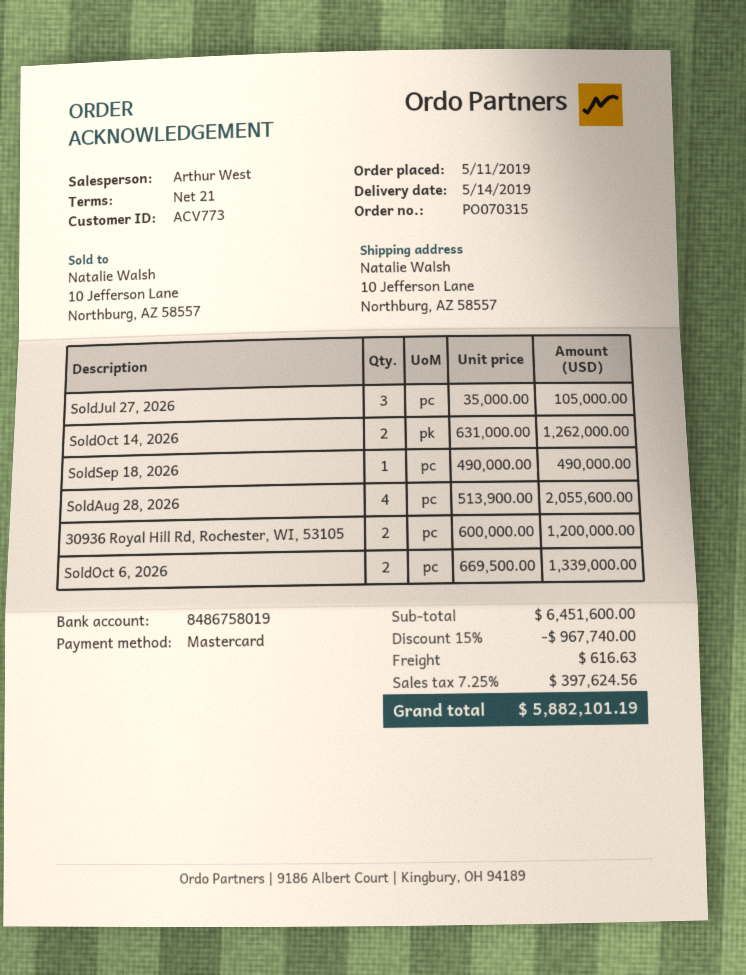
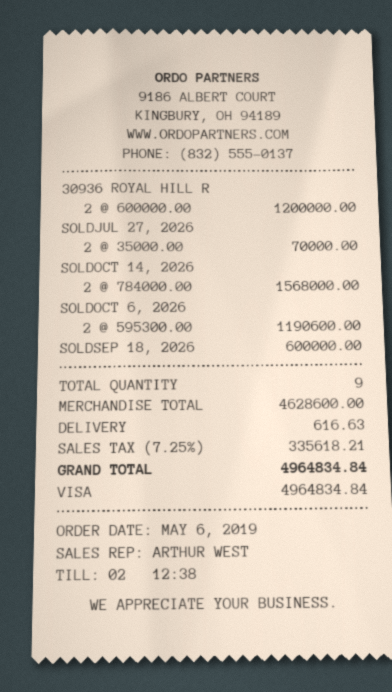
order date: 2019-05-11 -> 2019-05-06
payment method: Mastercard -> Visa
SoldJul 27, 2026: 3 x 35000.00 = 105000.00 -> 2 x 35000.00 = 70000.00
SoldOct 14, 2026: 2 x 631000.00 = 1262000.00 -> 2 x 784000.00 = 1568000.00
SoldSep 18, 2026: 1 x 490000.00 = 490000.00 -> 1 x 600000.00 = 600000.00
SoldAug 28, 2026: 4 x 513900.00 = 2055600.00 -> none
SoldOct 6, 2026: 2 x 669500.00 = 1339000.00 -> 2 x 595300.00 = 1190600.00
subtotal: 6451600.00 -> 4628600.00
discount: 15% = 967740.00 -> none
tax: 7.25% = 397624.56 -> 7.25% = 335618.21
total: 5882101.19 -> 4964834.84

